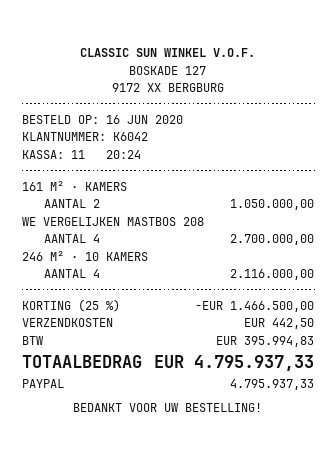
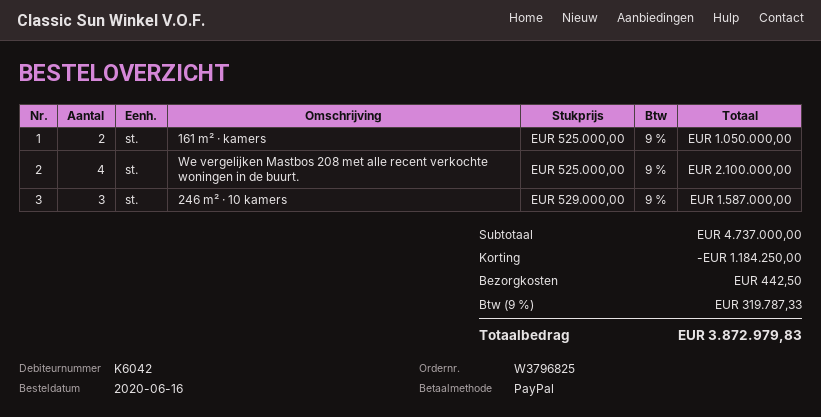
WE VERGELIJKEN MASTBOS 208: 4 for 2700000.00 -> 4 for 2100000.00
246 M² · 10 KAMERS: 4 for 2116000.00 -> 3 for 1587000.00
discount: 1466500.00 -> 1184250.00
tax: 395994.83 -> 319787.33
total: 4795937.33 -> 3872979.83

